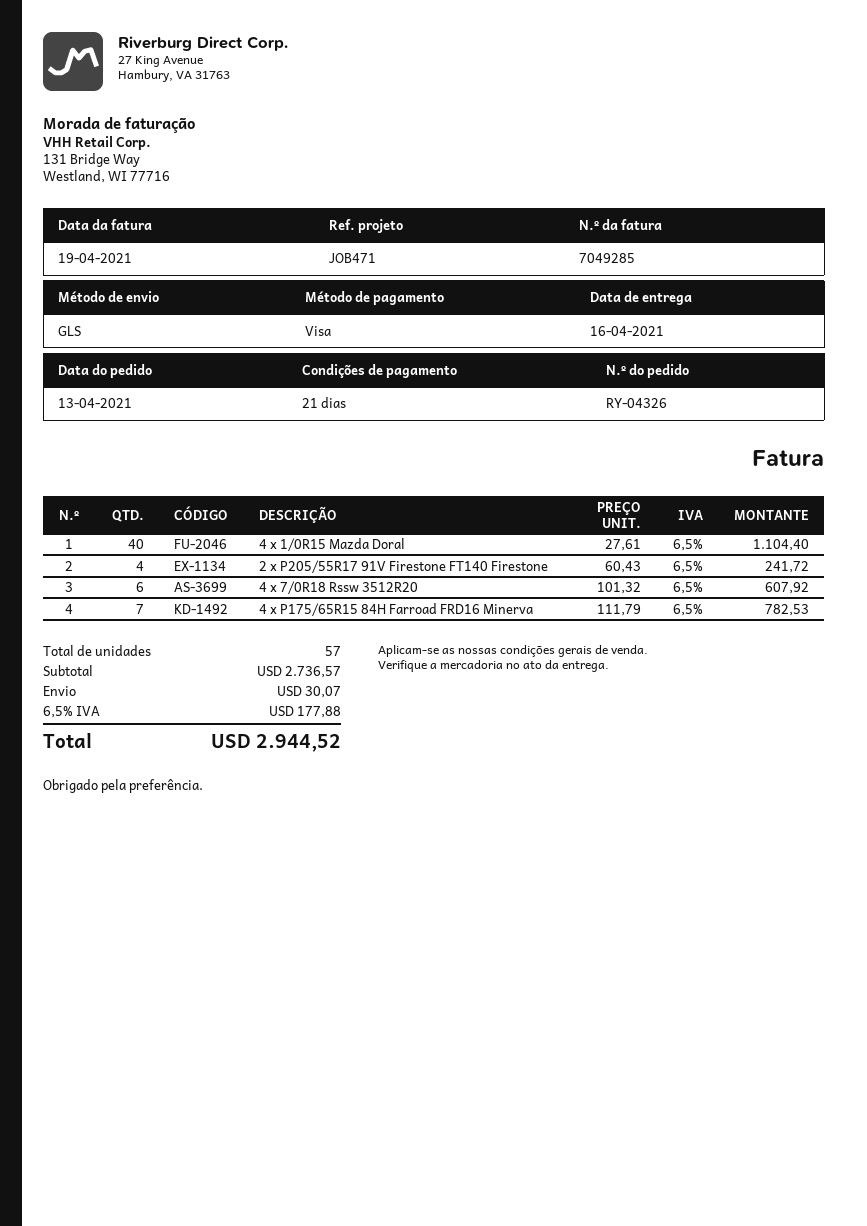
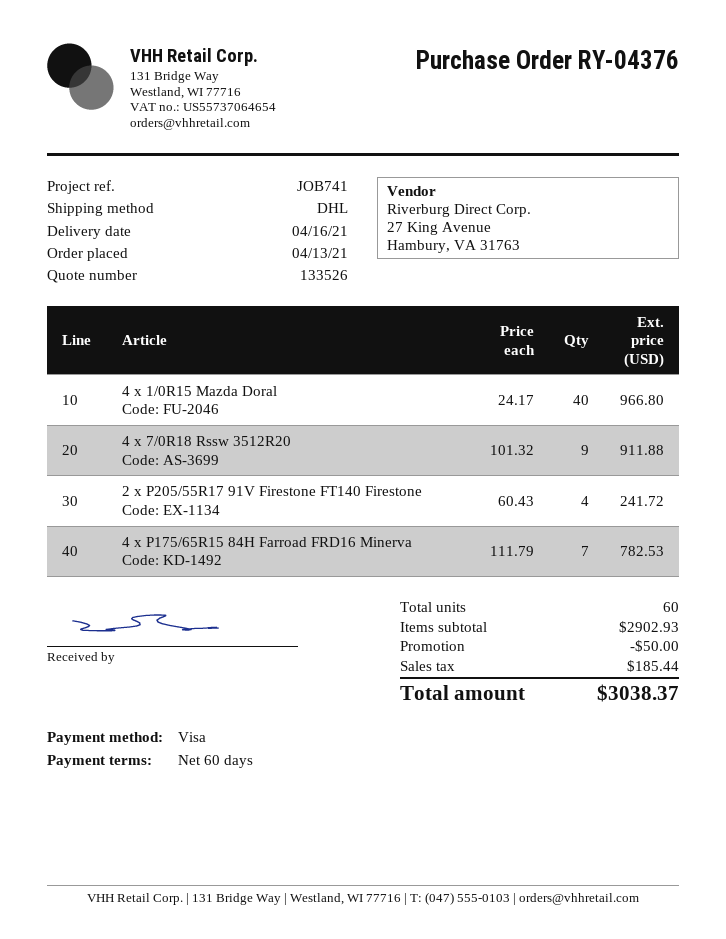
order number: RY-04326 -> RY-04376
payment terms: 21 days -> 60 days
reference: JOB471 -> JOB741
shipping method: GLS -> DHL
4 x 1/0R15 Mazda Doral: 40 x 27.61 = 1104.40 -> 40 x 24.17 = 966.80
4 x 7/0R18 Rssw 3512R20: 6 x 101.32 = 607.92 -> 9 x 101.32 = 911.88
total quantity: 57 -> 60
subtotal: 2736.57 -> 2902.93
discount: none -> 50.00
shipping: 30.07 -> none
tax: 177.88 -> 185.44
total: 2944.52 -> 3038.37

